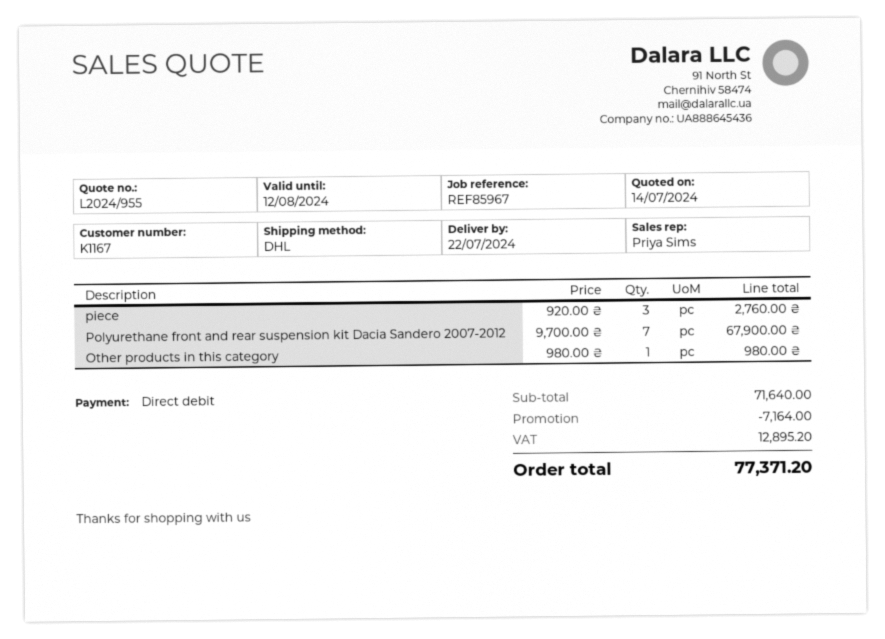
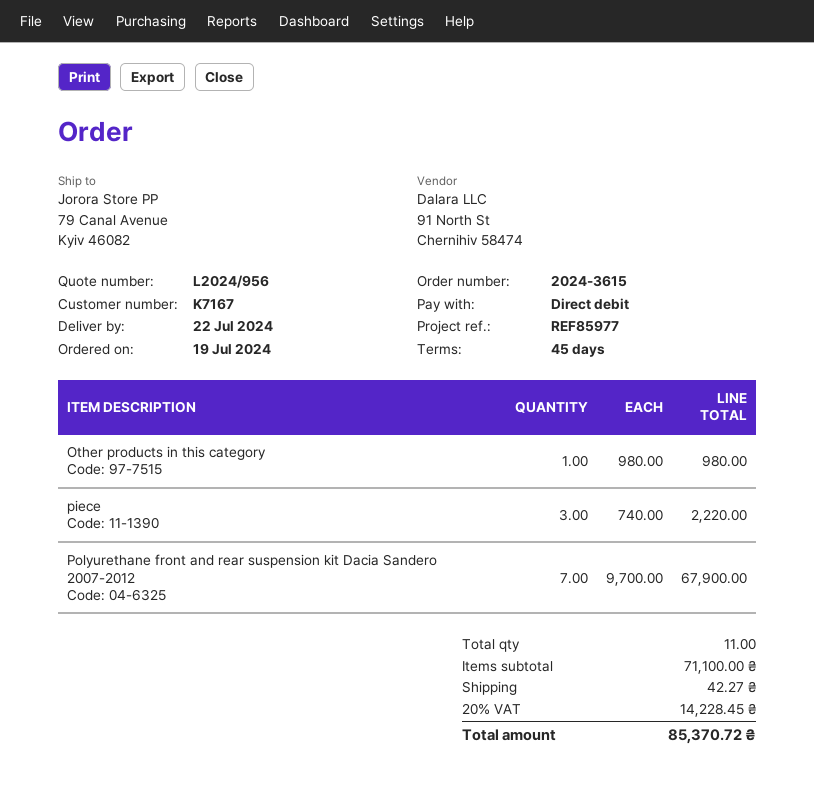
quote number: L2024/955 -> L2024/956
customer number: K1167 -> K7167
reference: REF85967 -> REF85977
piece: 3 x 920.00 = 2760.00 -> 3 x 740.00 = 2220.00
subtotal: 71640.00 -> 71100.00
discount: 7164.00 -> none
shipping: none -> 42.27
tax: 12895.20 -> 14228.45
total: 77371.20 -> 85370.72

